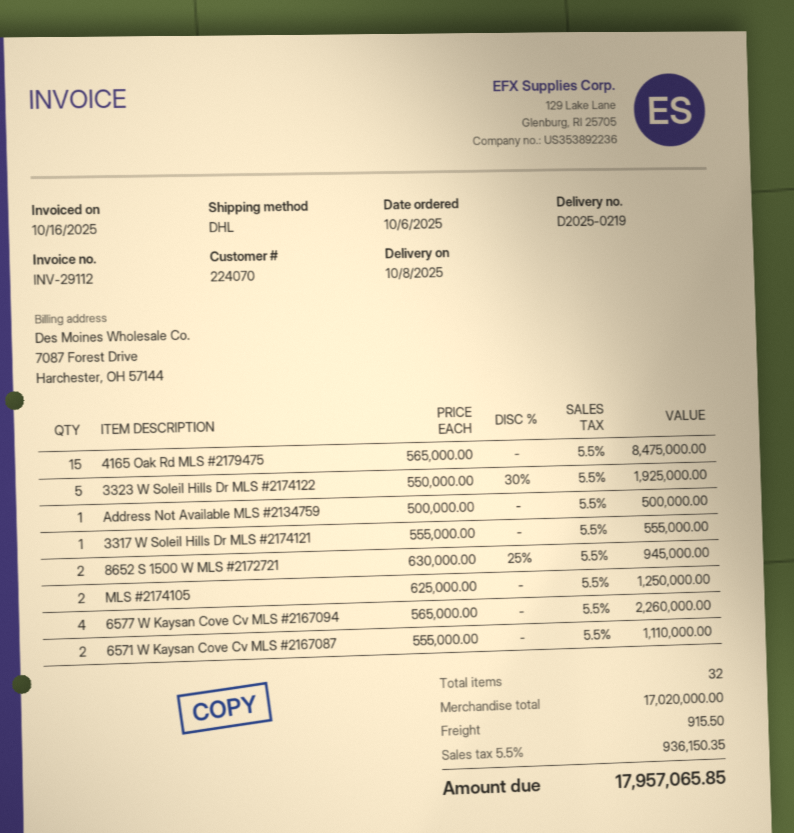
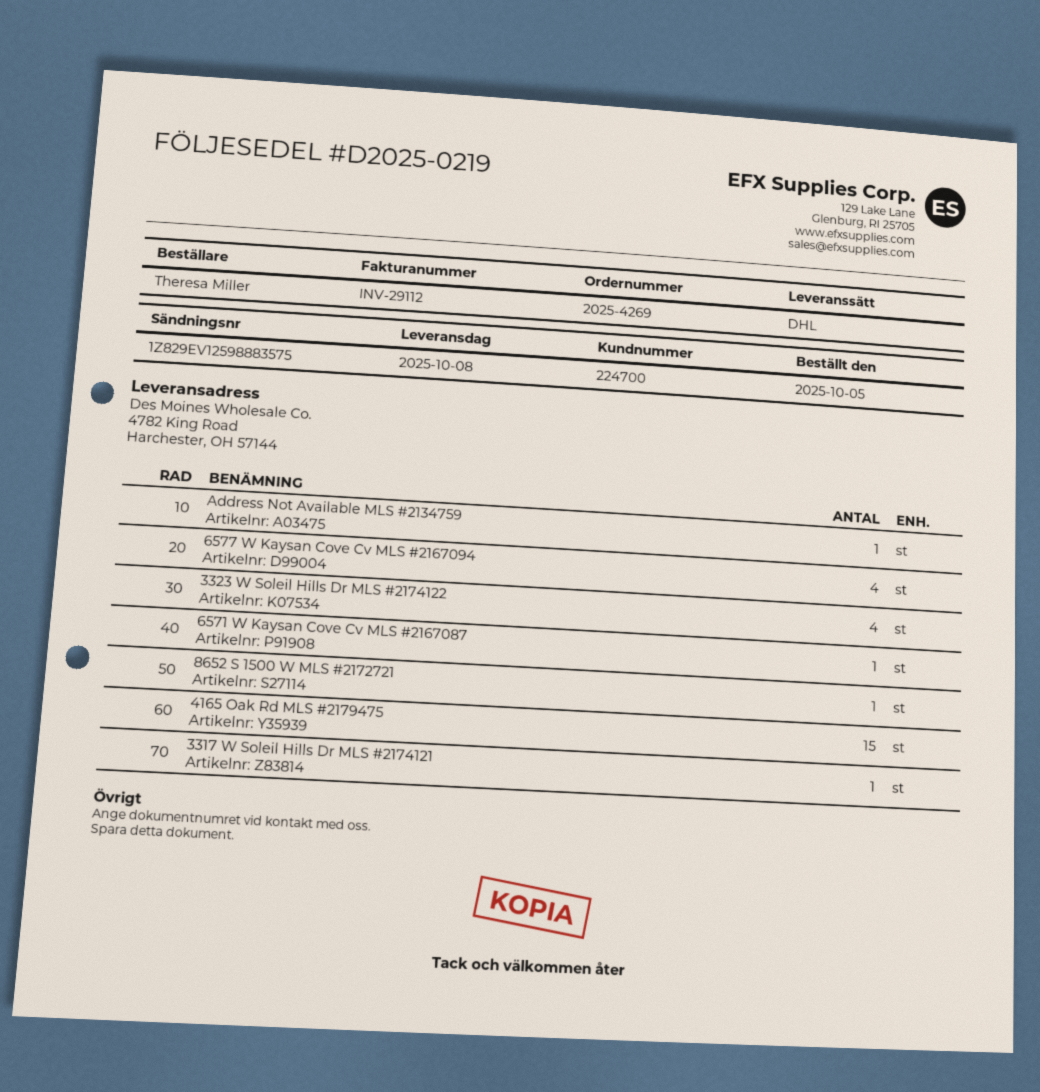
order date: 2025-10-06 -> 2025-10-05
customer number: 224070 -> 224700
3323 W Soleil Hills Dr MLS #2174122: 5 -> 4
8652 S 1500 W MLS #2172721: 2 -> 1
MLS #2174105: 2 -> none
6571 W Kaysan Cove Cv MLS #2167087: 2 -> 1

